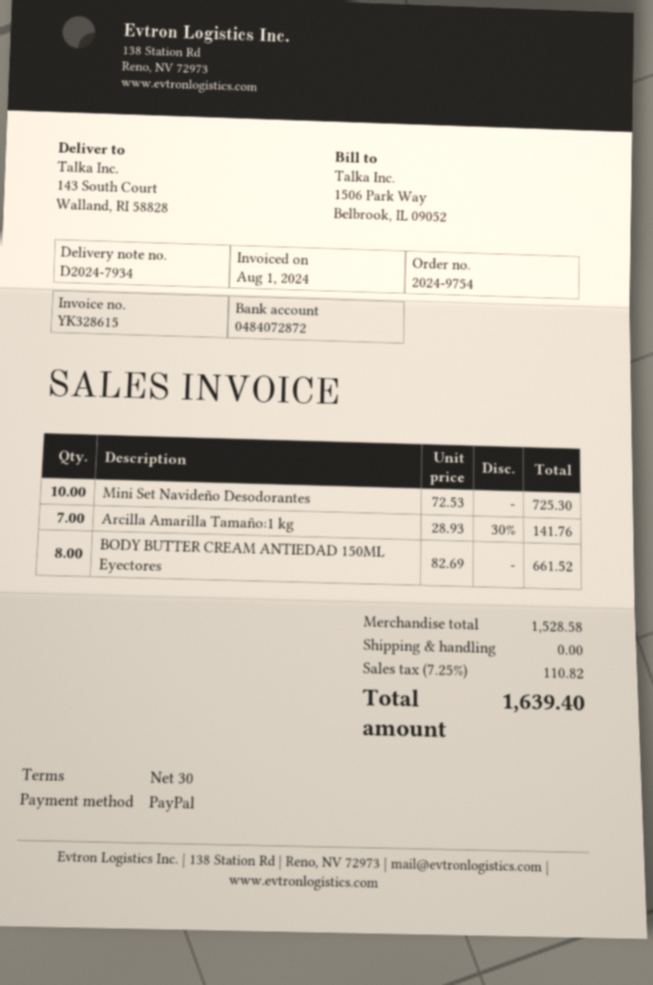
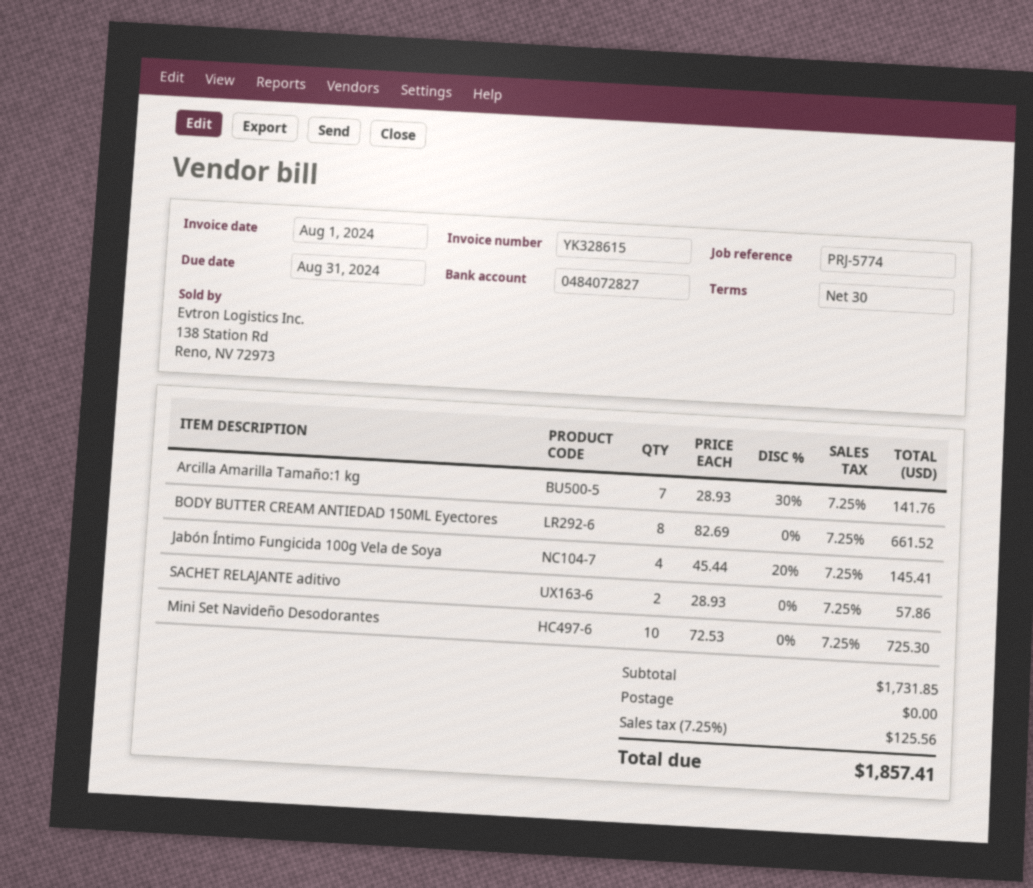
bank account: 0484072872 -> 0484072827
Jabón Íntimo Fungicida 100g Vela de Soya: none -> 4 x 45.44 - 20% = 145.41
SACHET RELAJANTE aditivo: none -> 2 x 28.93 = 57.86
subtotal: 1528.58 -> 1731.85
tax: 7.25% = 110.82 -> 7.25% = 125.56
total: 1639.40 -> 1857.41

